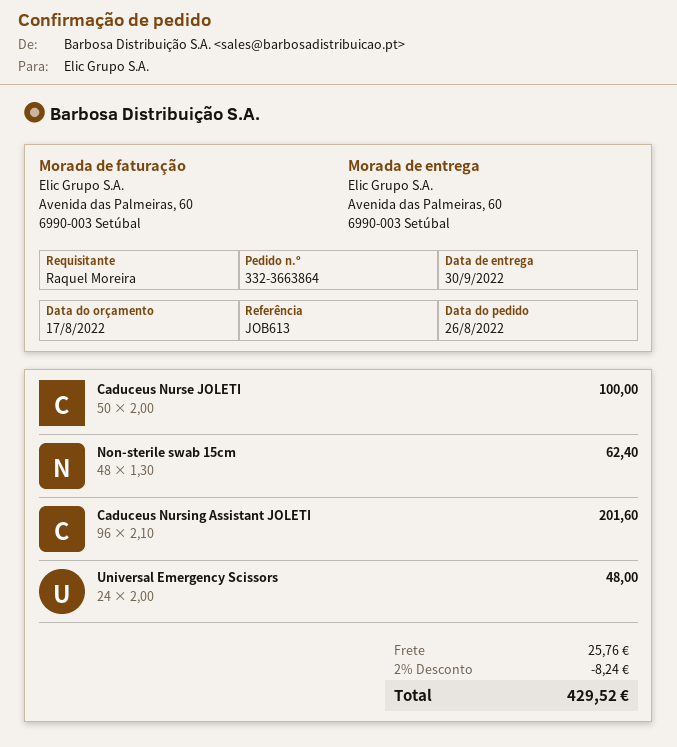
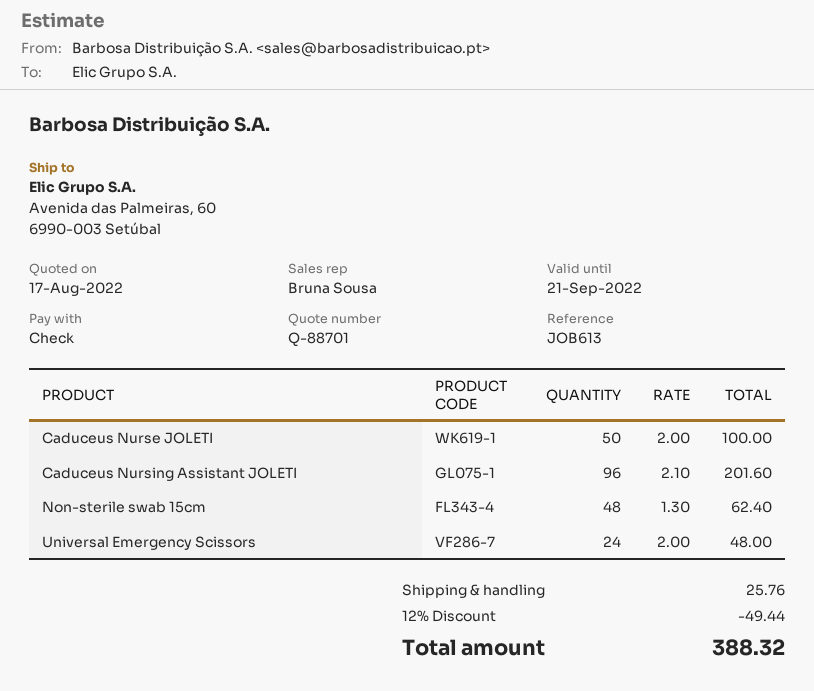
discount: 2% = 8.24 -> 12% = 49.44
total: 429.52 -> 388.32

